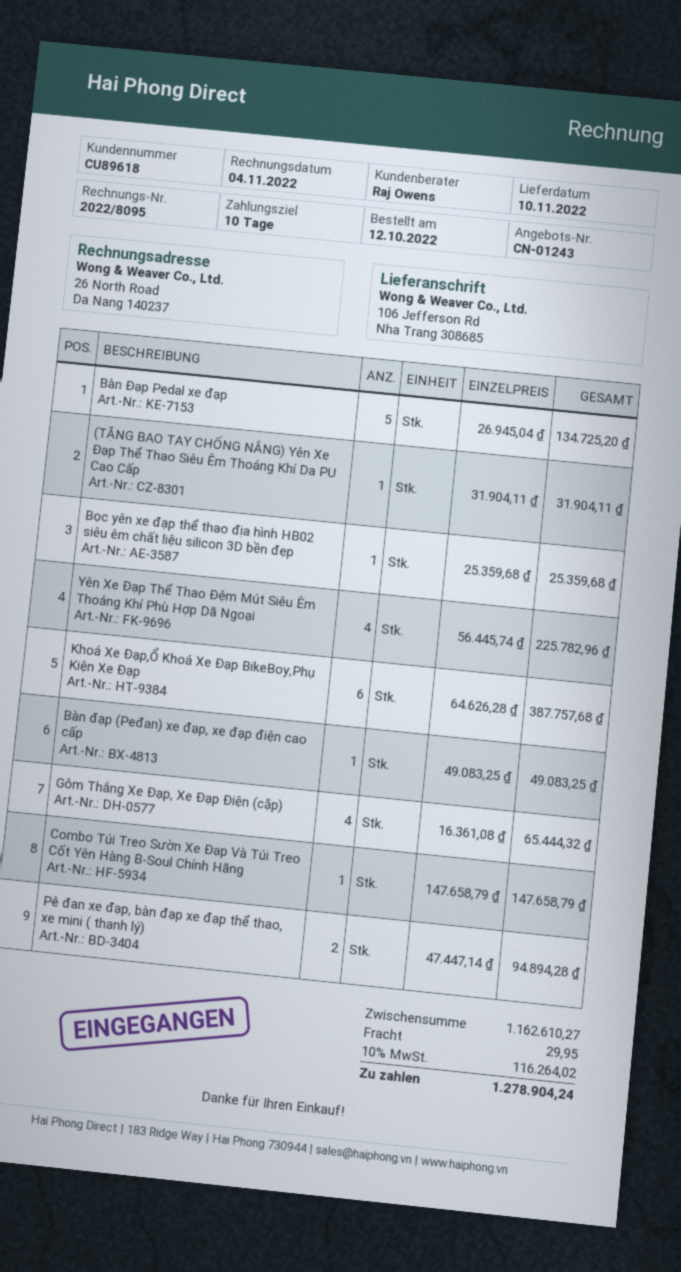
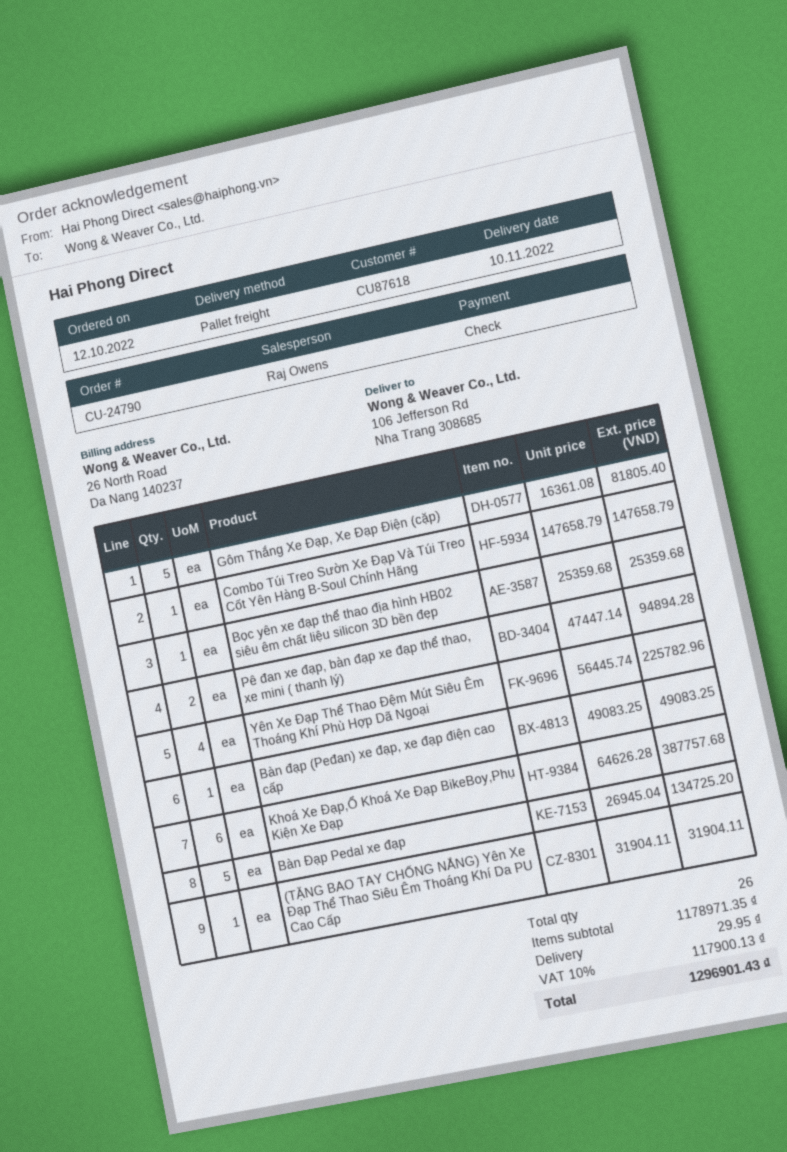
customer number: CU89618 -> CU87618
Gôm Thắng Xe Đạp, Xe Đạp Điện (cặp): 4 x 16361.08 = 65444.32 -> 5 x 16361.08 = 81805.40
subtotal: 1162610.27 -> 1178971.35
tax: 10% = 116264.02 -> 10% = 117900.13
total: 1278904.24 -> 1296901.43

